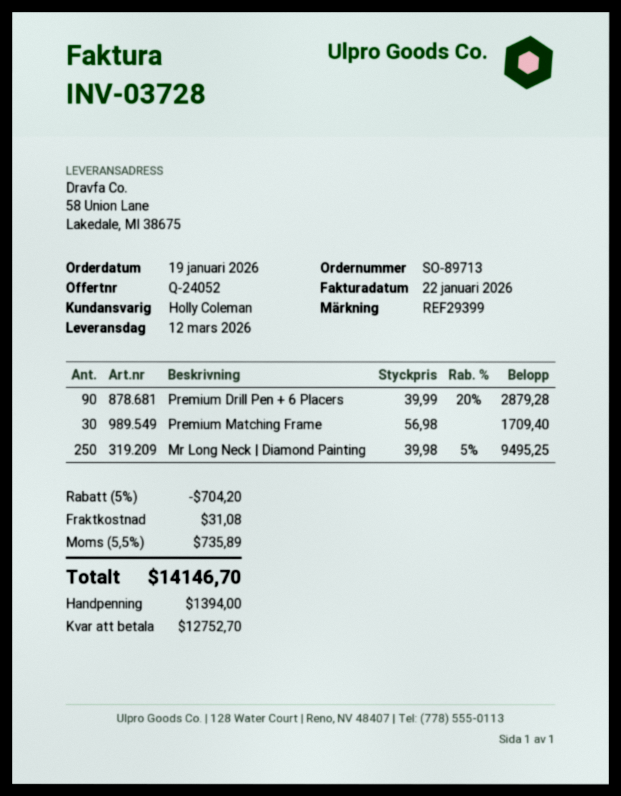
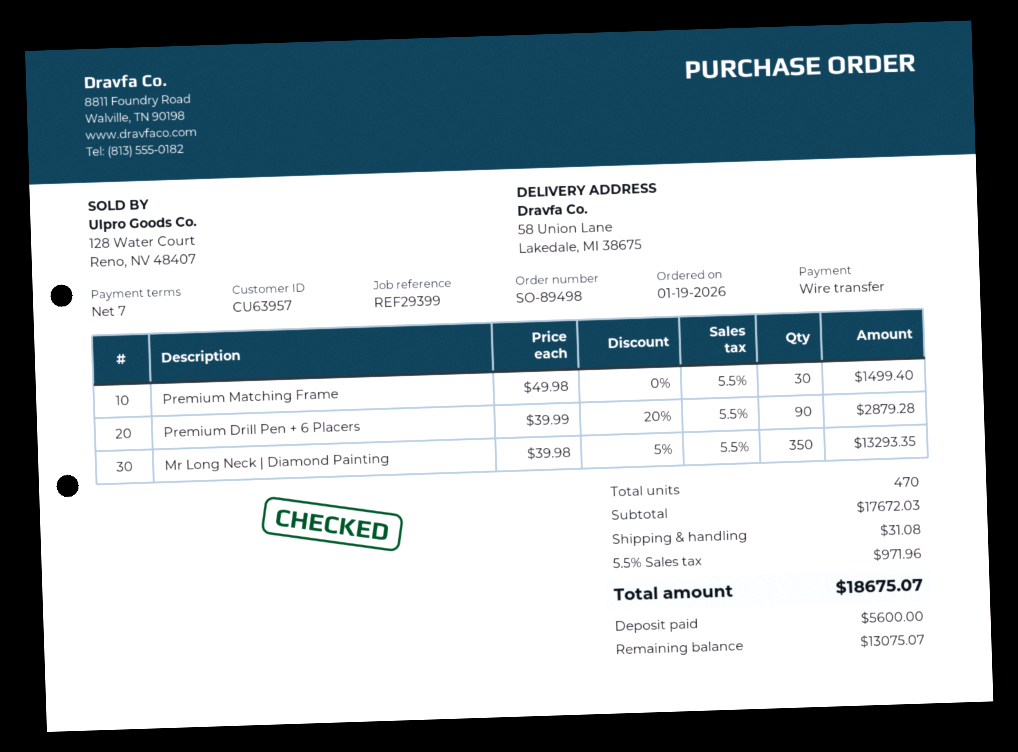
order number: SO-89713 -> SO-89498
Premium Matching Frame: 30 x 56.98 = 1709.40 -> 30 x 49.98 = 1499.40
Mr Long Neck | Diamond Painting: 250 x 39.98 - 5% = 9495.25 -> 350 x 39.98 - 5% = 13293.35
discount: 5% = 704.20 -> none
tax: 5.5% = 735.89 -> 5.5% = 971.96
total: 14146.70 -> 18675.07
deposit: 1394.00 -> 5600.00
balance: 12752.70 -> 13075.07

